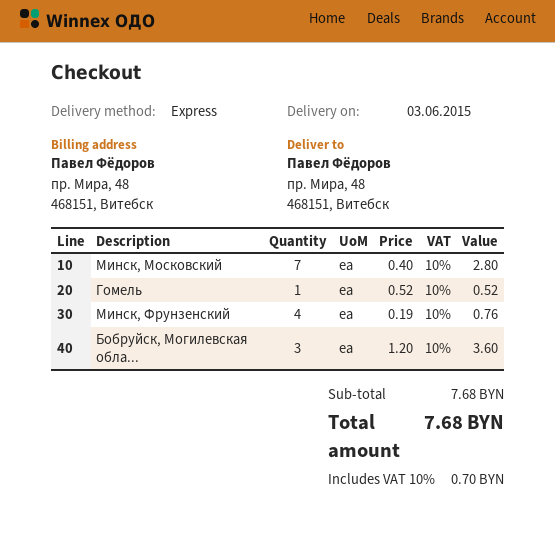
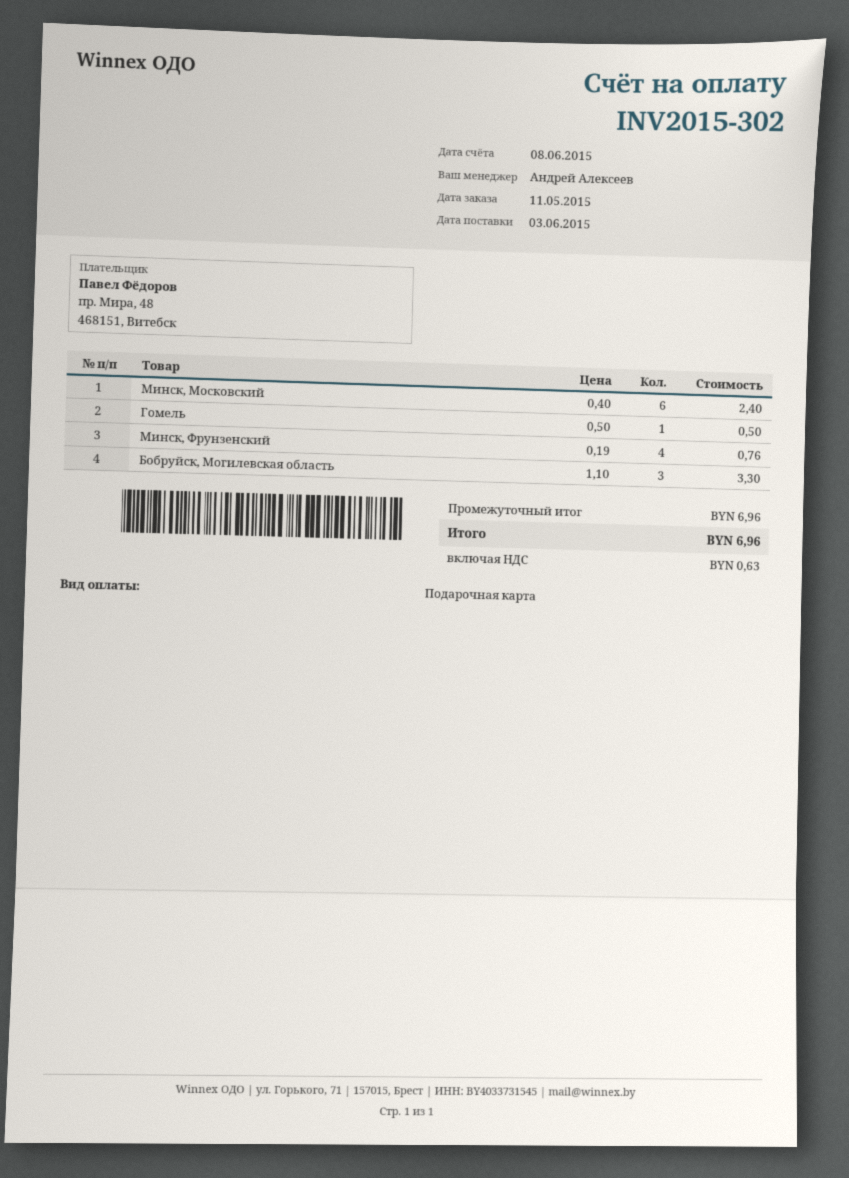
Минск, Московский: 7 x 0.40 = 2.80 -> 6 x 0.40 = 2.40
Гомель: 1 x 0.52 = 0.52 -> 1 x 0.50 = 0.50
Бобруйск, Могилевская обла...: 3 x 1.20 = 3.60 -> 3 x 1.10 = 3.30
subtotal: 7.68 -> 6.96
tax: 0.70 -> 0.63
total: 7.68 -> 6.96

